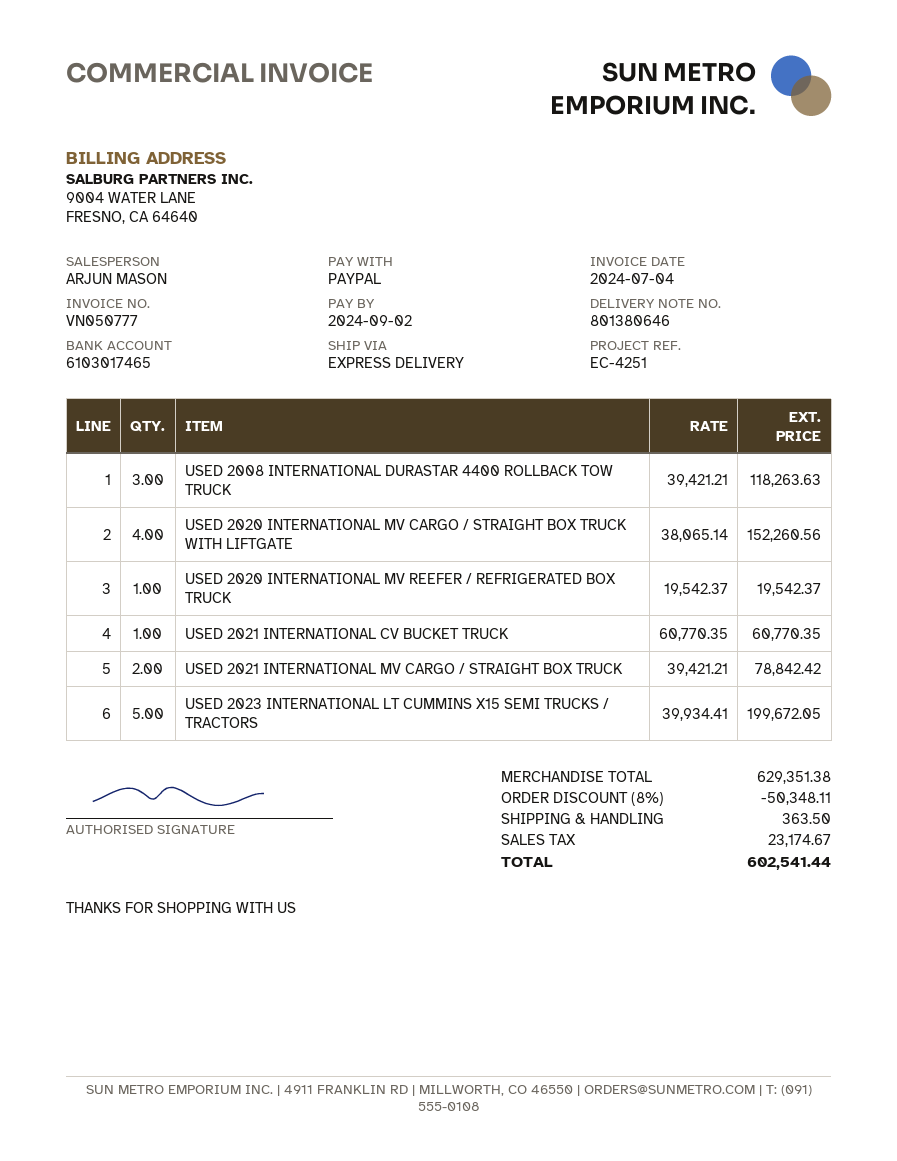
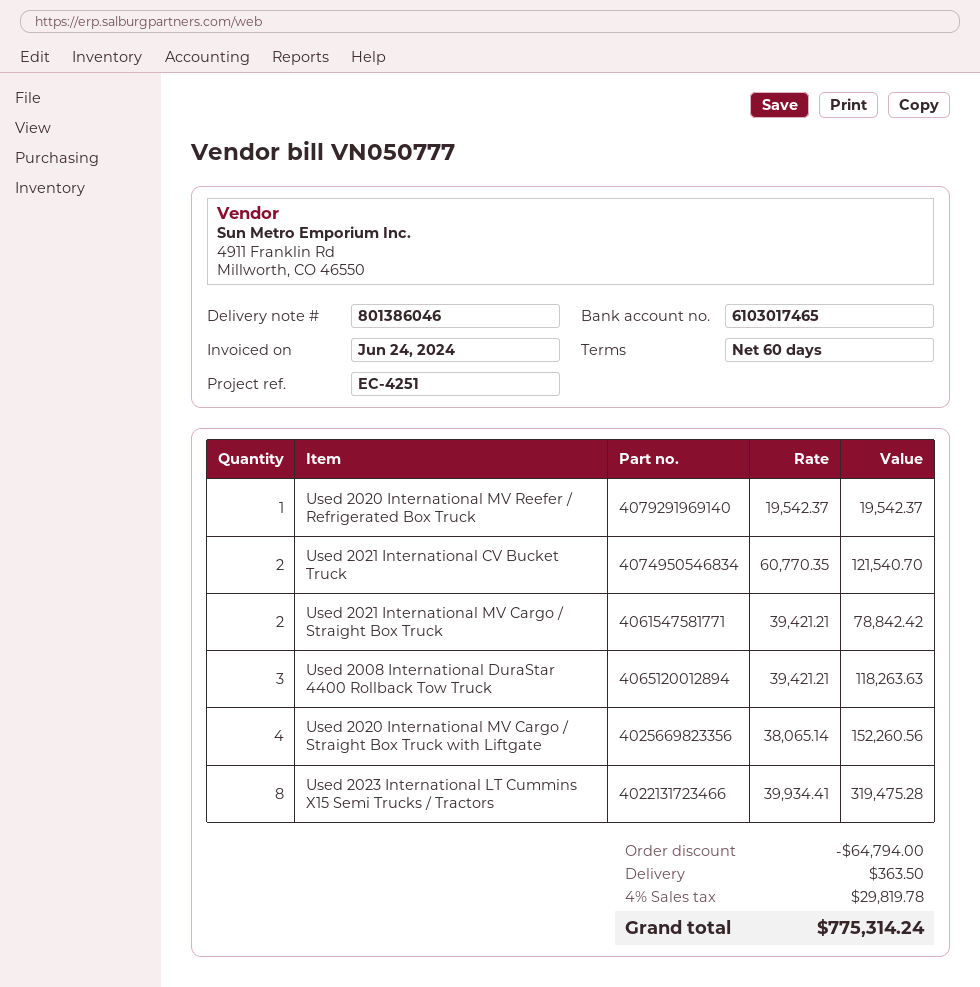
delivery note number: 801380646 -> 801386046
invoice date: 2024-07-04 -> 2024-06-24
USED 2021 INTERNATIONAL CV BUCKET TRUCK: 1 x 60770.35 = 60770.35 -> 2 x 60770.35 = 121540.70
USED 2023 INTERNATIONAL LT CUMMINS X15 SEMI TRUCKS / TRACTORS: 5 x 39934.41 = 199672.05 -> 8 x 39934.41 = 319475.28
discount: 50348.11 -> 64794.00
tax: 23174.67 -> 29819.78
total: 602541.44 -> 775314.24

